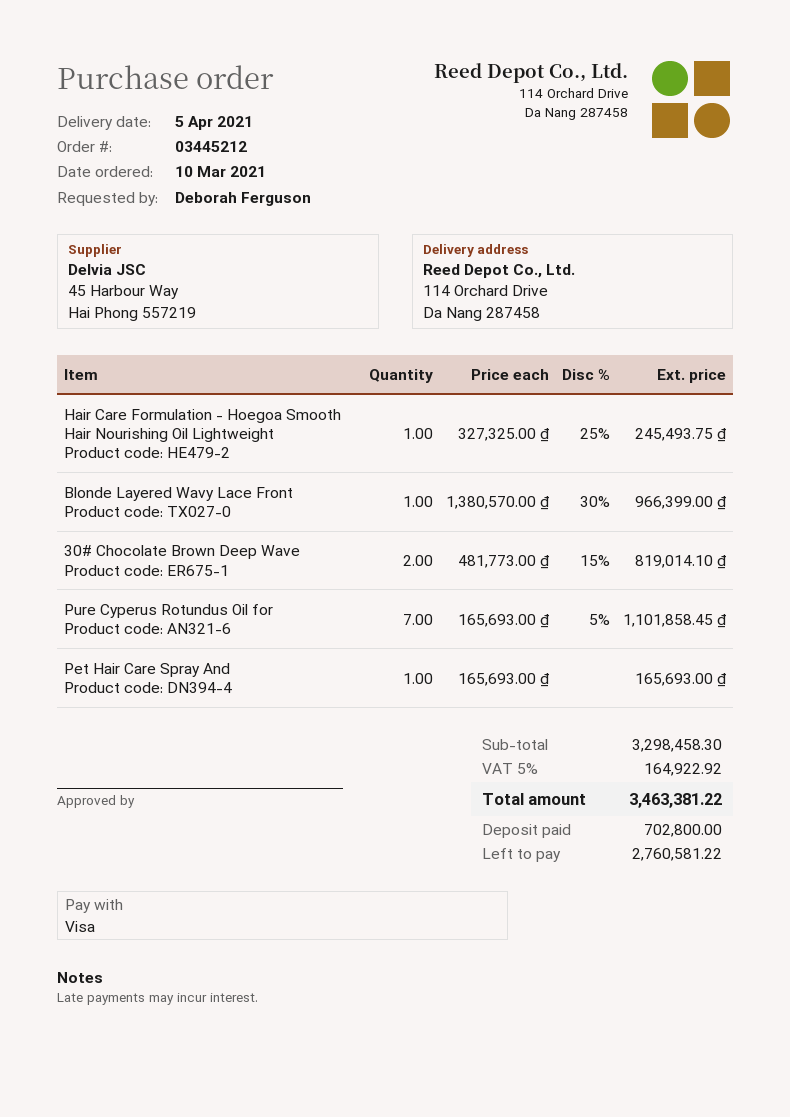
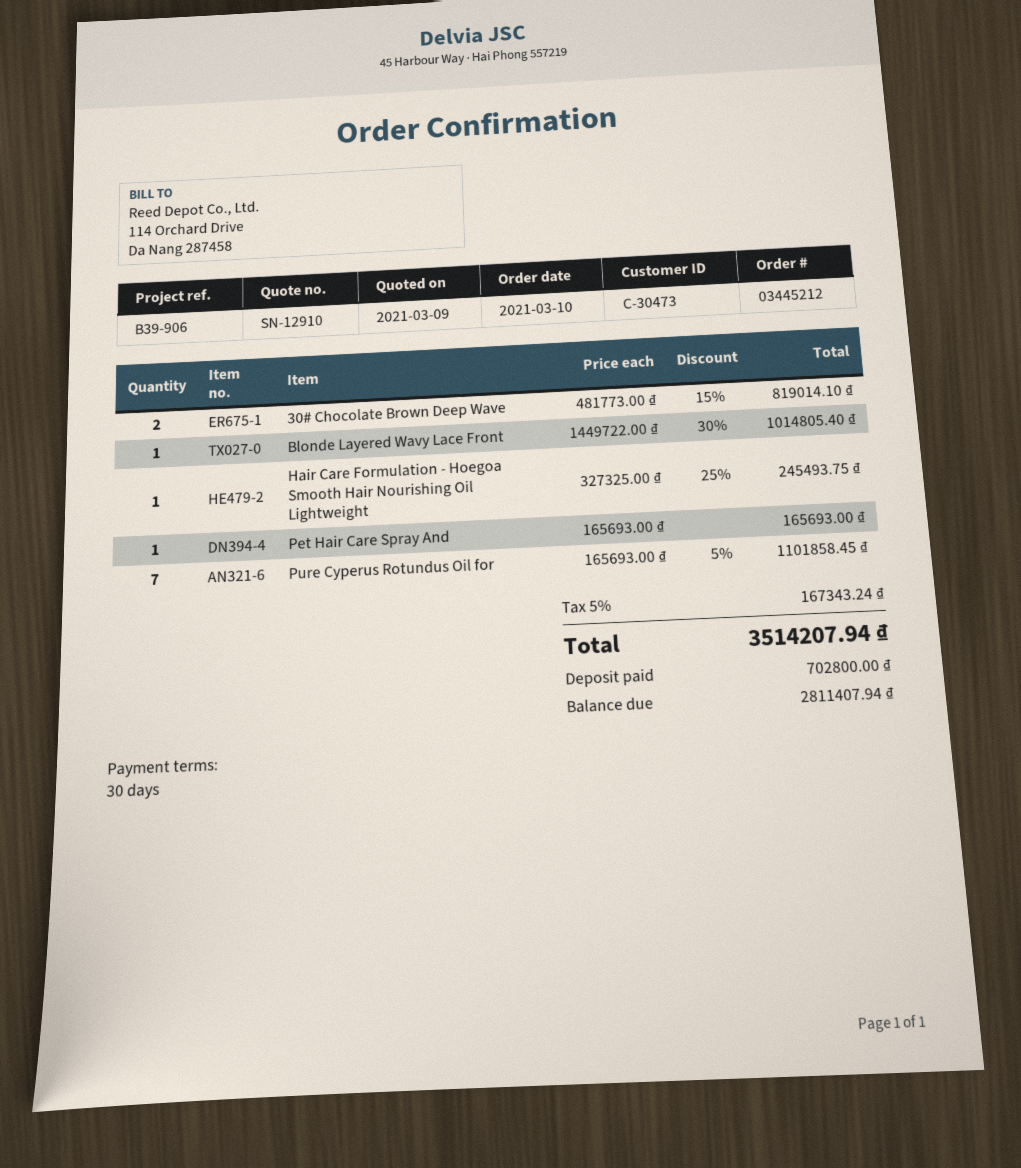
Blonde Layered Wavy Lace Front: 1 x 1380570.00 - 30% = 966399.00 -> 1 x 1449722.00 - 30% = 1014805.40
tax: 5% = 164922.92 -> 5% = 167343.24
total: 3463381.22 -> 3514207.94
balance: 2760581.22 -> 2811407.94

